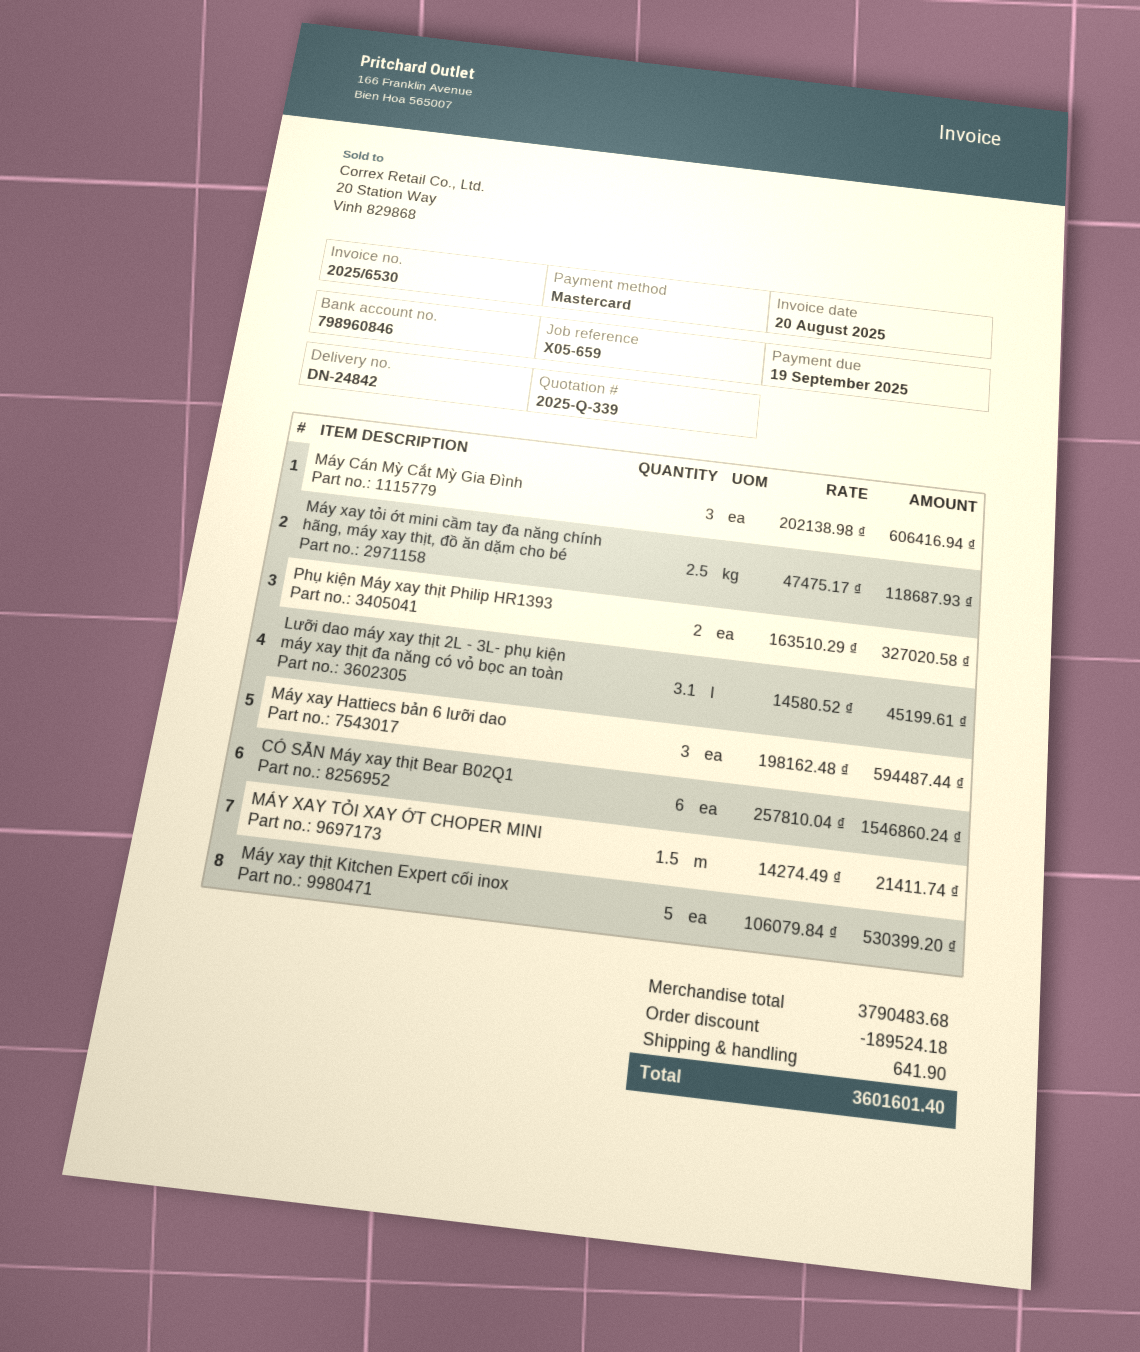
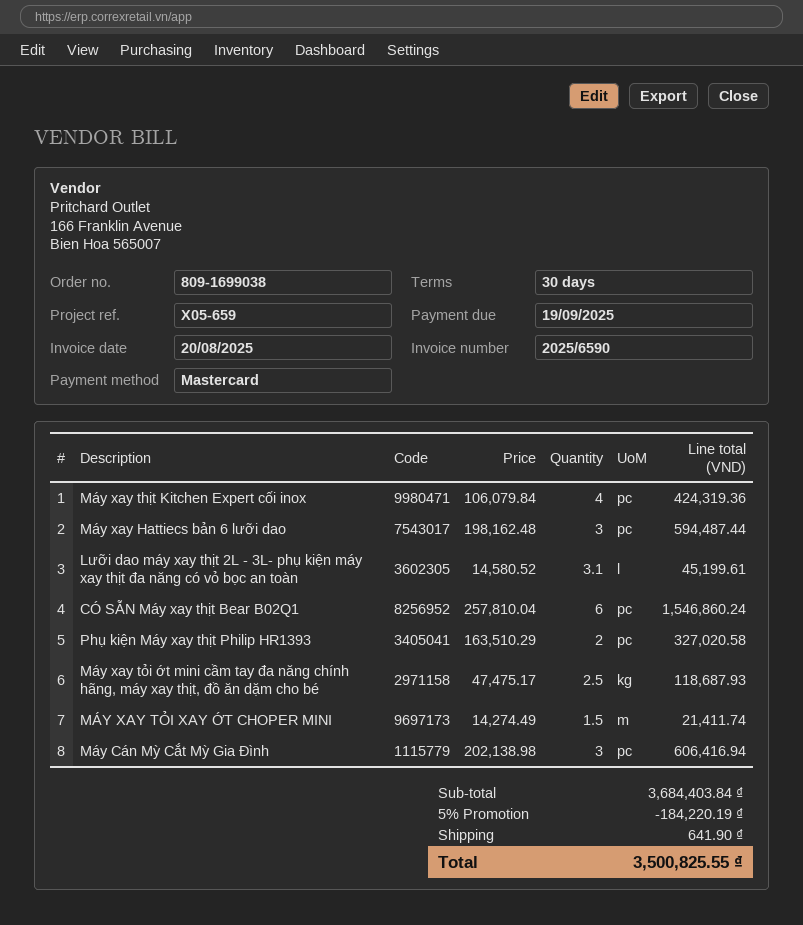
invoice number: 2025/6530 -> 2025/6590
Máy xay thịt Kitchen Expert cối inox: 5 x 106079.84 = 530399.20 -> 4 x 106079.84 = 424319.36
subtotal: 3790483.68 -> 3684403.84
discount: 189524.18 -> 184220.19
total: 3601601.40 -> 3500825.55

